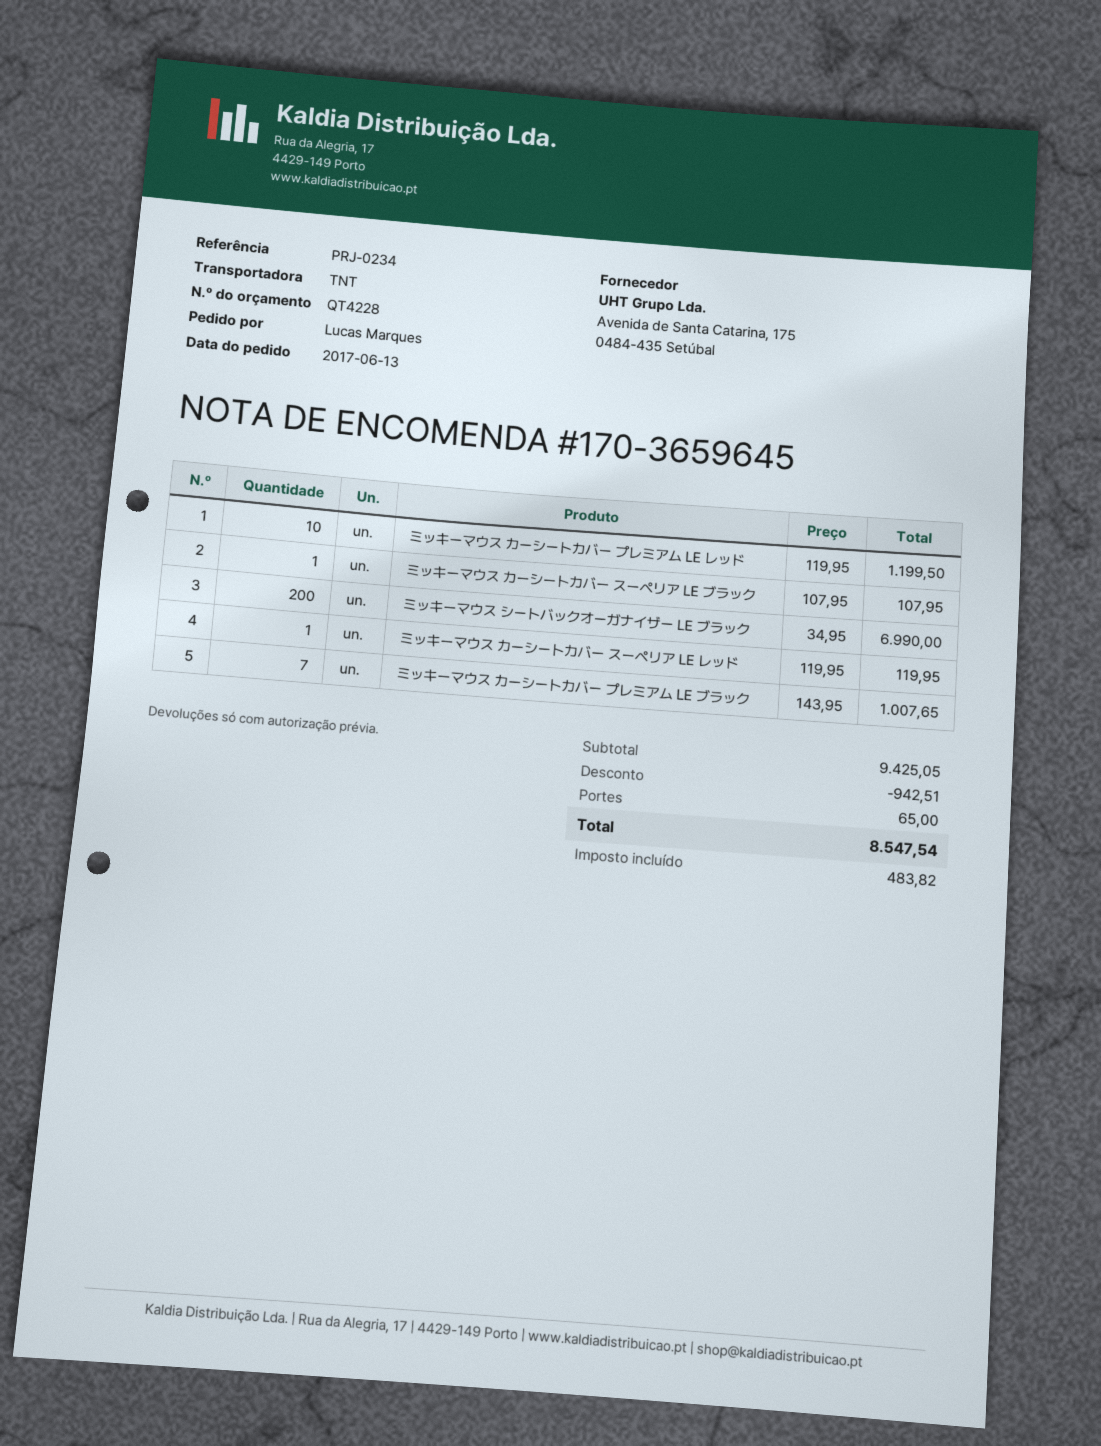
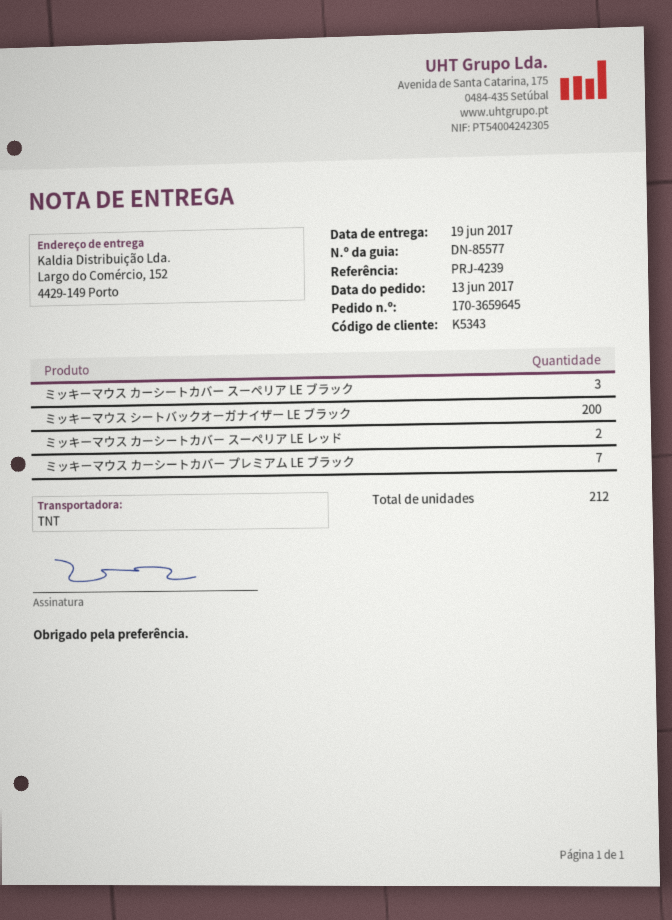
reference: PRJ-0234 -> PRJ-4239
ミッキーマウス カーシートカバー プレミアム LE レッド: 10 -> none
ミッキーマウス カーシートカバー スーペリア LE ブラック: 1 -> 3
ミッキーマウス カーシートカバー スーペリア LE レッド: 1 -> 2

